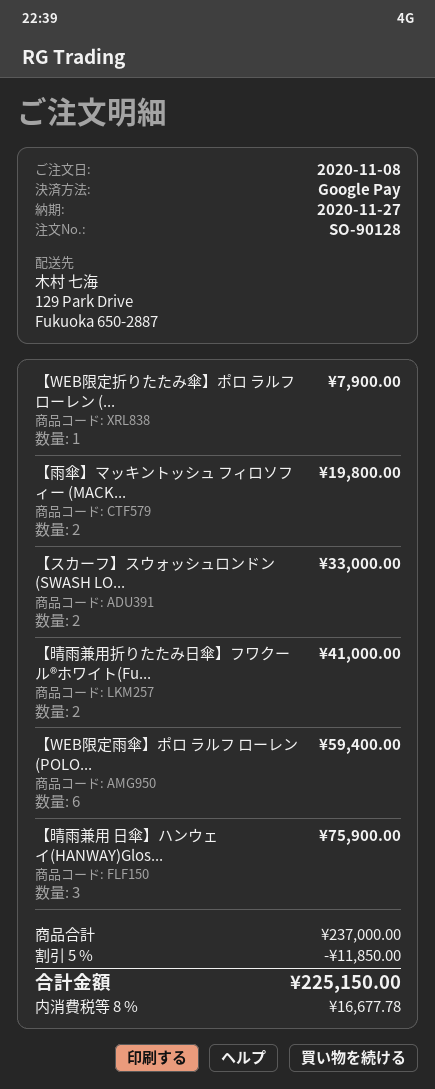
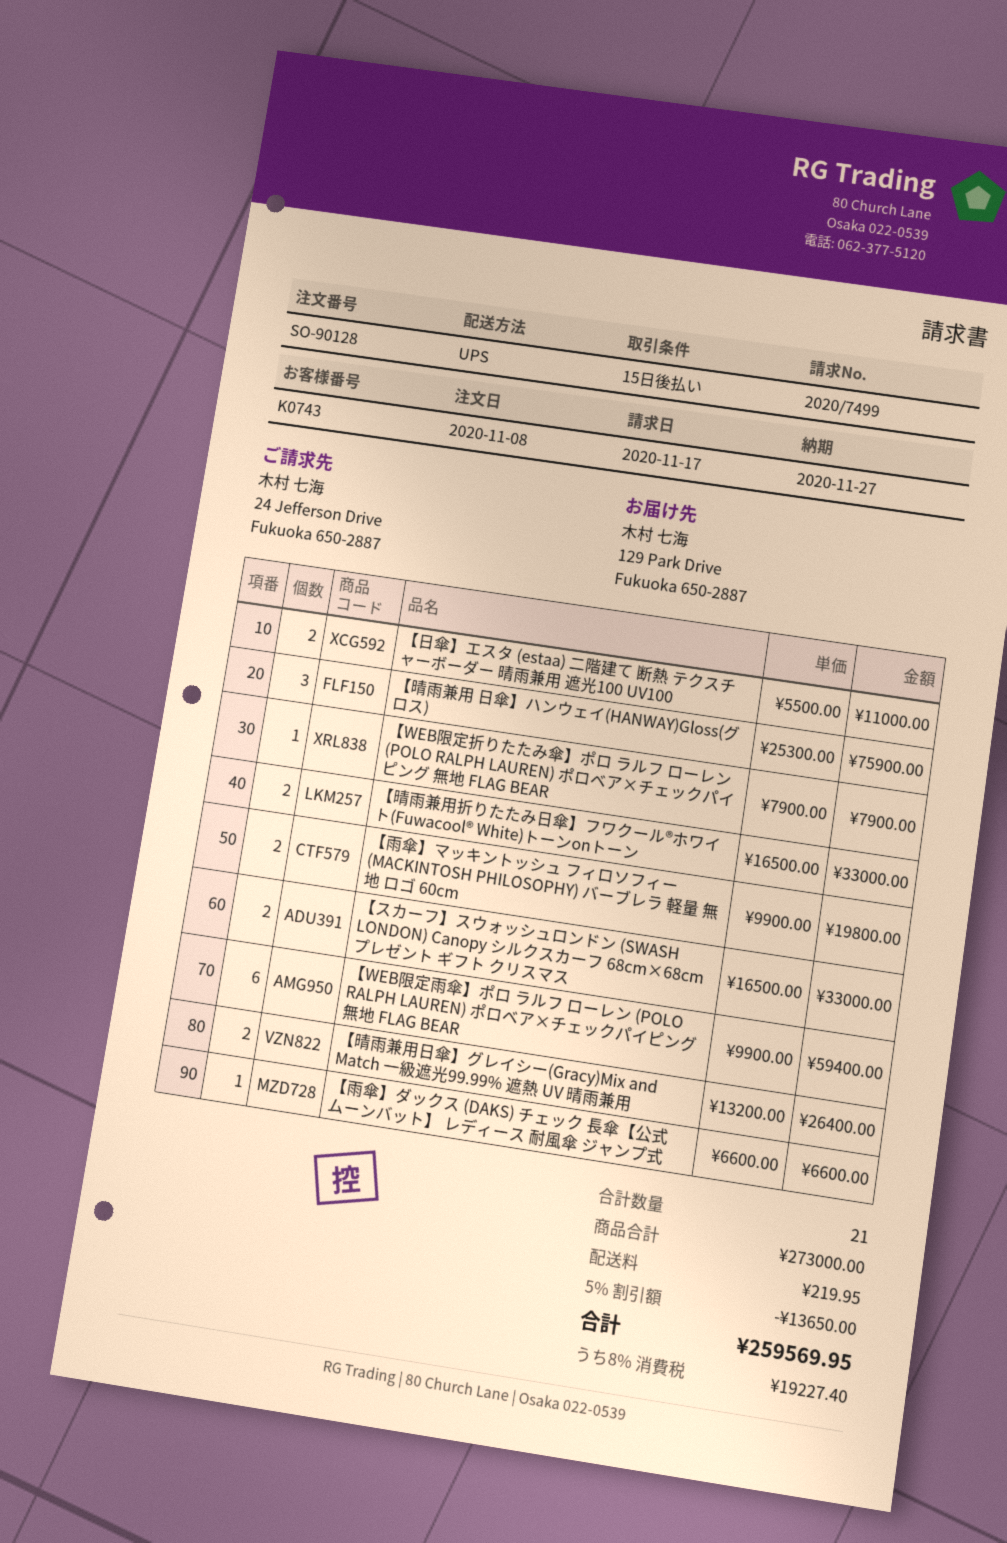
【晴雨兼用折りたたみ日傘】フワクール®ホワイト(Fu...: 2 for 41000.00 -> 2 for 33000.00
【日傘】エスタ (estaa) 二階建て 断熱 テクスチャーボーダー 晴雨兼用 遮光100 UV100: none -> 2 for 11000.00
【晴雨兼用日傘】グレイシー(Gracy)Mix and Match 一級遮光99.99% 遮熱 UV 晴雨兼用: none -> 2 for 26400.00
【雨傘】ダックス (DAKS) チェック 長傘【公式ムーンバット】 レディース 耐風傘 ジャンプ式: none -> 1 for 6600.00
subtotal: 237000.00 -> 273000.00
discount: 5% = 11850.00 -> 5% = 13650.00
shipping: none -> 219.95
tax: 8% = 16677.78 -> 8% = 19227.40
total: 225150.00 -> 259569.95

